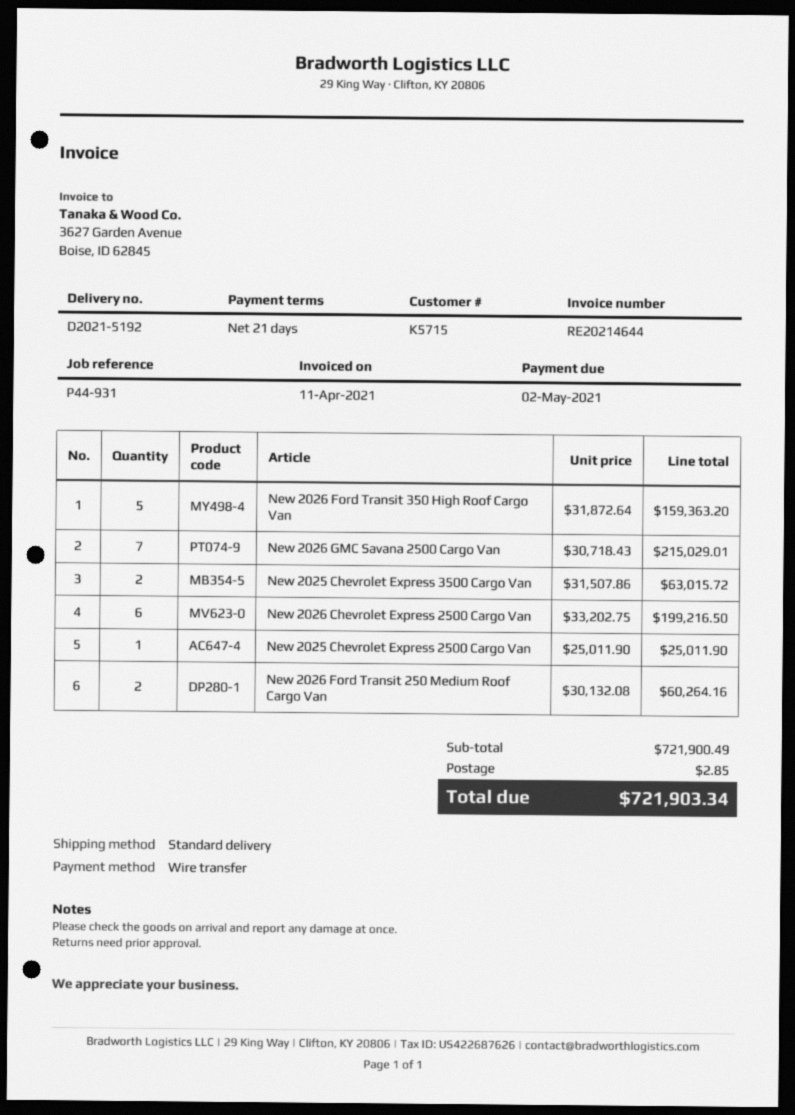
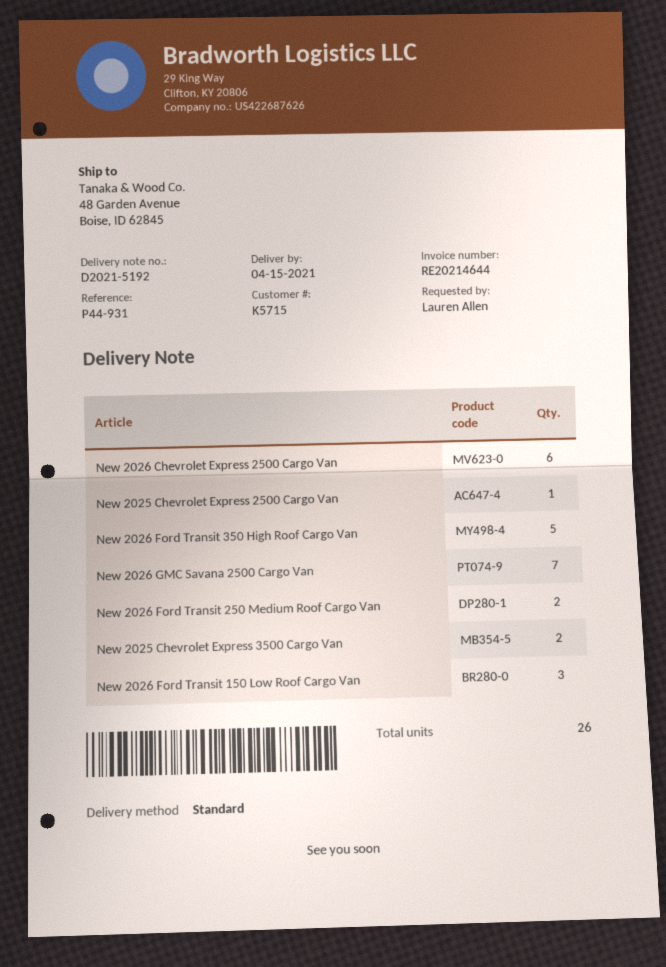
New 2026 Ford Transit 150 Low Roof Cargo Van: none -> 3

